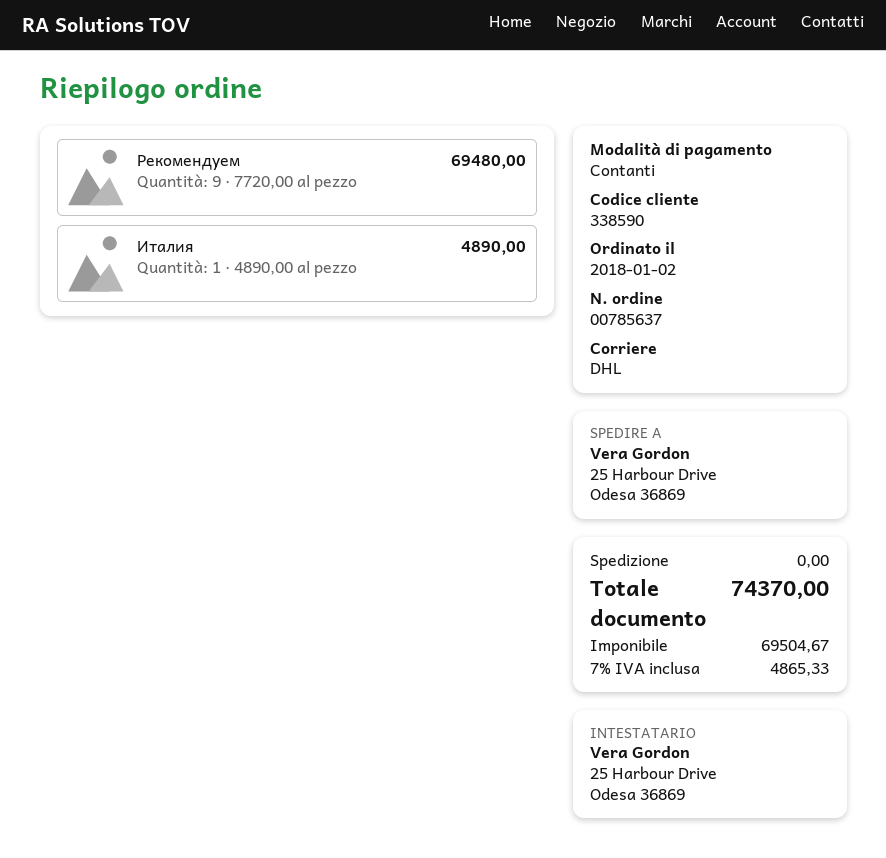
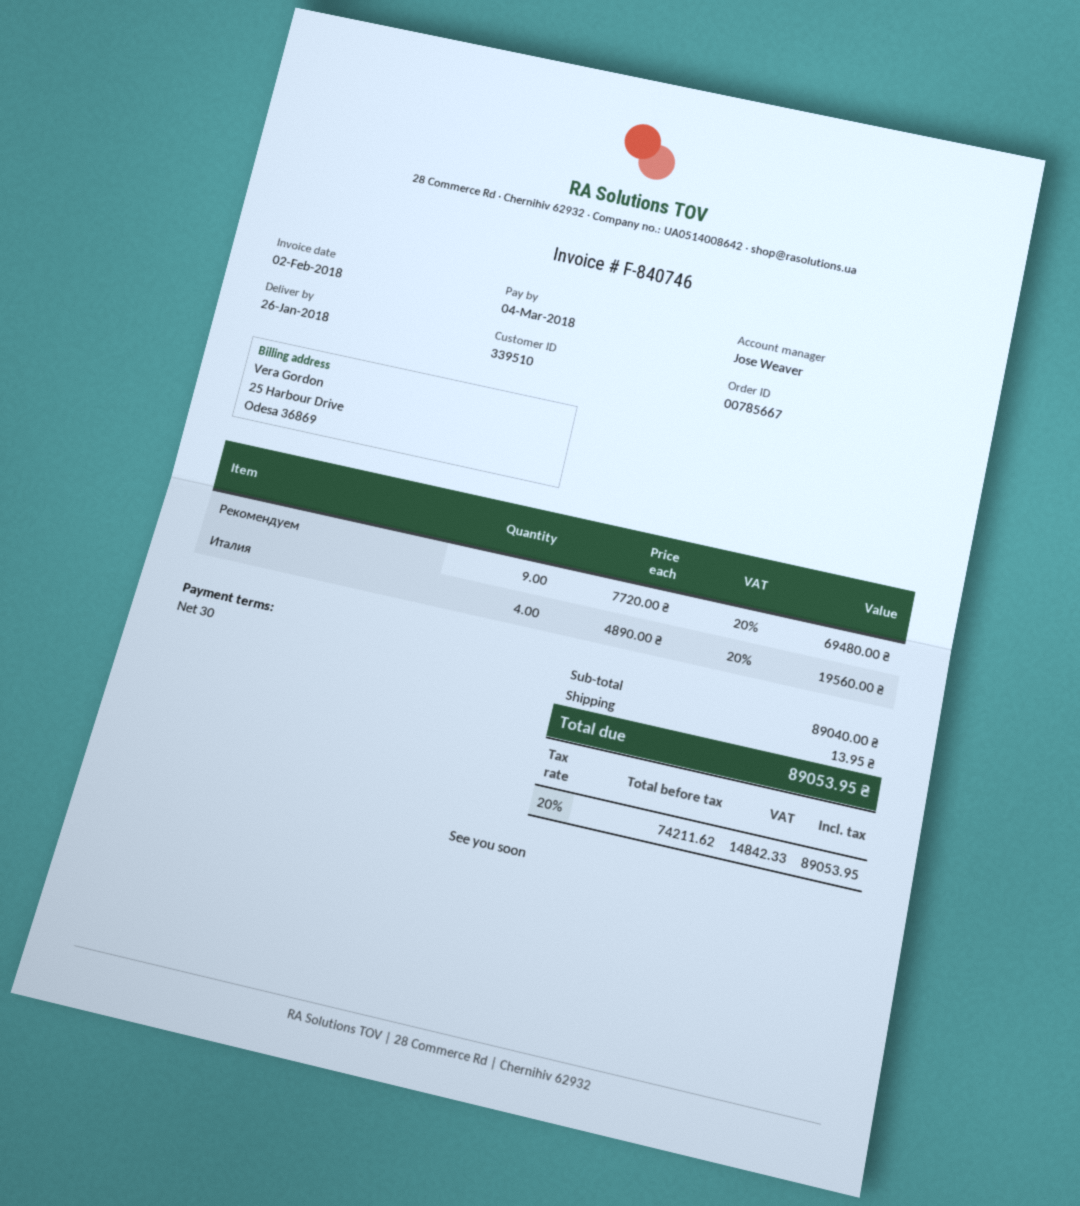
order number: 00785637 -> 00785667
customer number: 338590 -> 339510
Италия: 1 x 4890.00 = 4890.00 -> 4 x 4890.00 = 19560.00
shipping: 0.00 -> 13.95
net: 69504.67 -> 74211.62
tax: 7% = 4865.33 -> 20% = 14842.33
total: 74370.00 -> 89053.95

